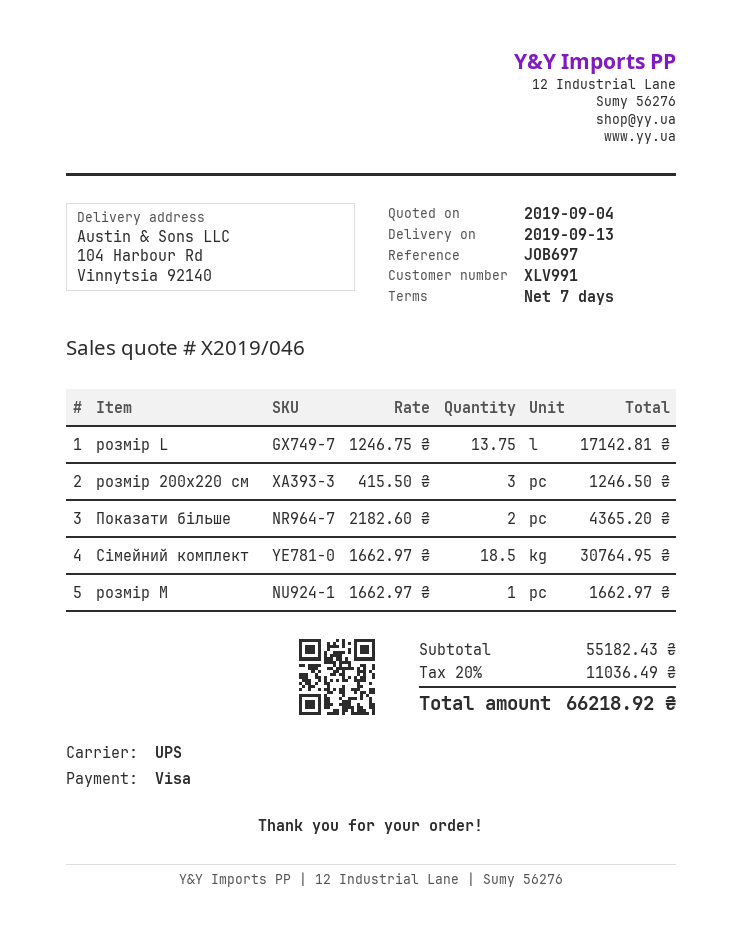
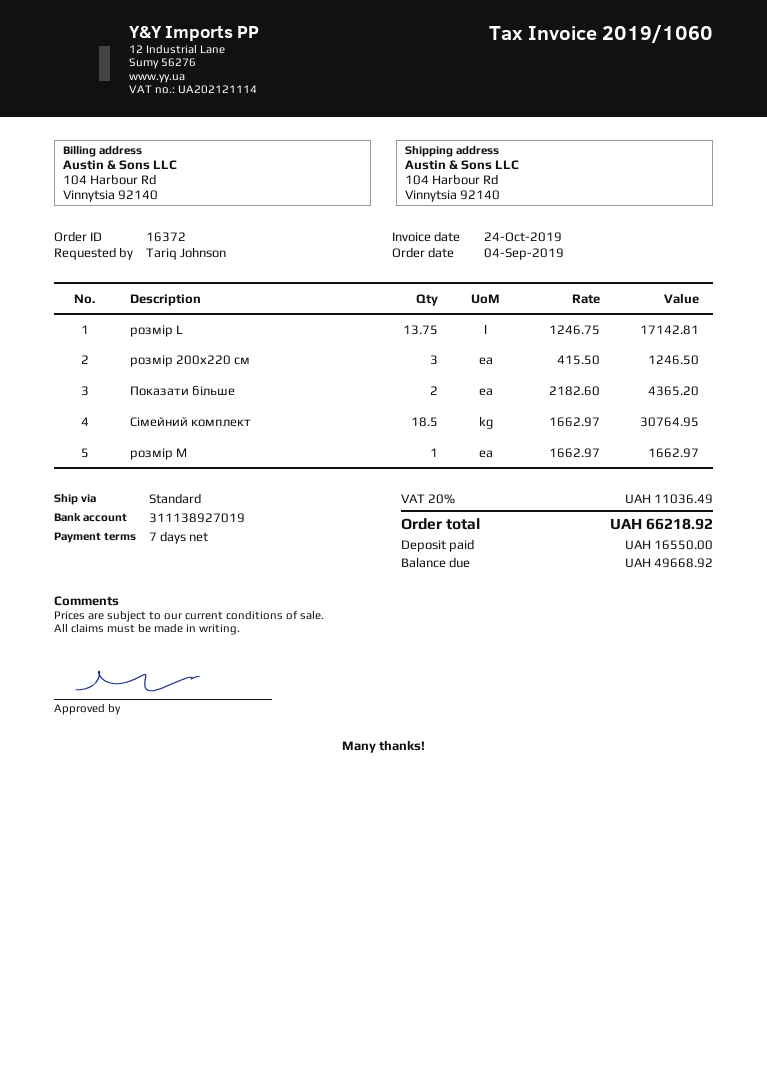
shipping method: UPS -> standard

